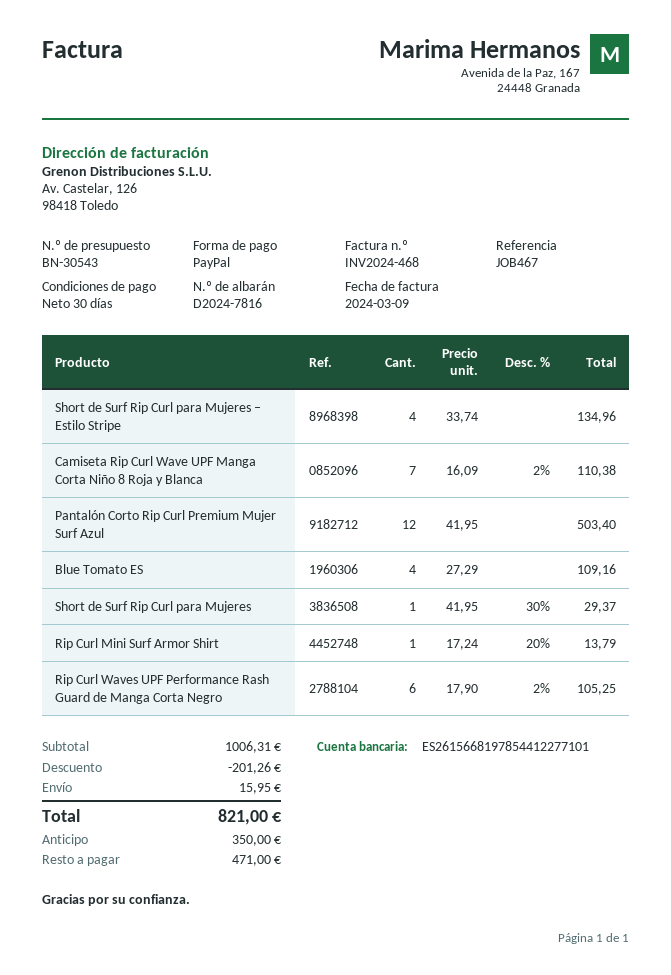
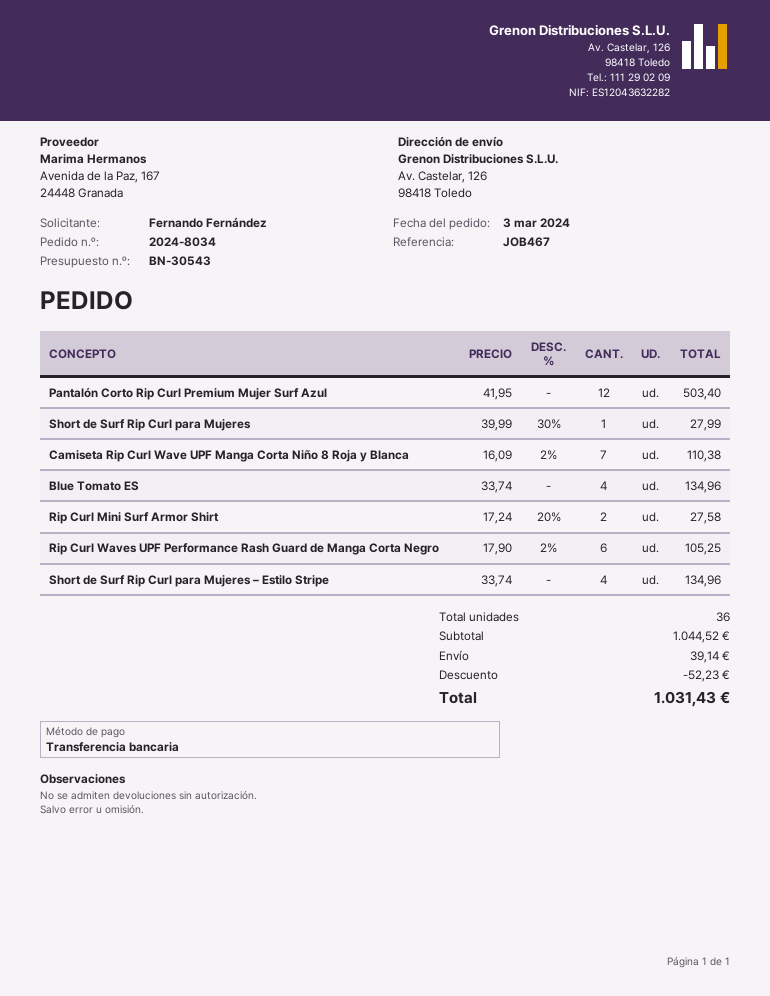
payment method: PayPal -> bank transfer
Blue Tomato ES: 4 x 27.29 = 109.16 -> 4 x 33.74 = 134.96
Short de Surf Rip Curl para Mujeres: 1 x 41.95 - 30% = 29.37 -> 1 x 39.99 - 30% = 27.99
Rip Curl Mini Surf Armor Shirt: 1 x 17.24 - 20% = 13.79 -> 2 x 17.24 - 20% = 27.58
subtotal: 1006.31 -> 1044.52
discount: 201.26 -> 52.23
shipping: 15.95 -> 39.14
total: 821.00 -> 1031.43

